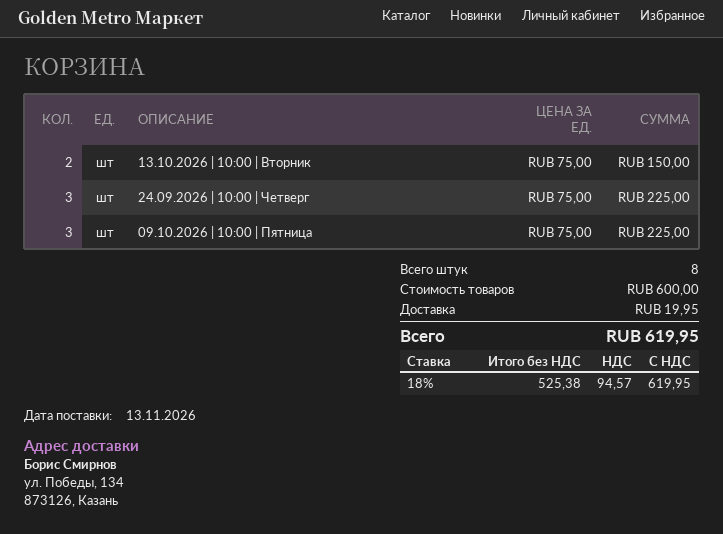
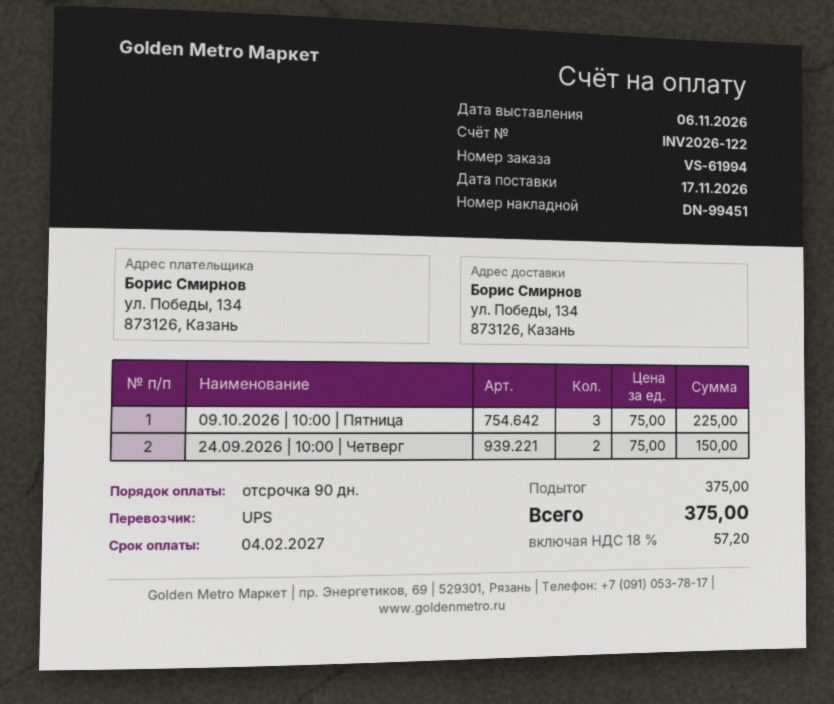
delivery date: 2026-11-13 -> 2026-11-17
13.10.2026 | 10:00 | Вторник: 2 x 75.00 = 150.00 -> none
24.09.2026 | 10:00 | Четверг: 3 x 75.00 = 225.00 -> 2 x 75.00 = 150.00
subtotal: 600.00 -> 375.00
shipping: 19.95 -> none
tax: 18% = 94.57 -> 18% = 57.20
total: 619.95 -> 375.00

